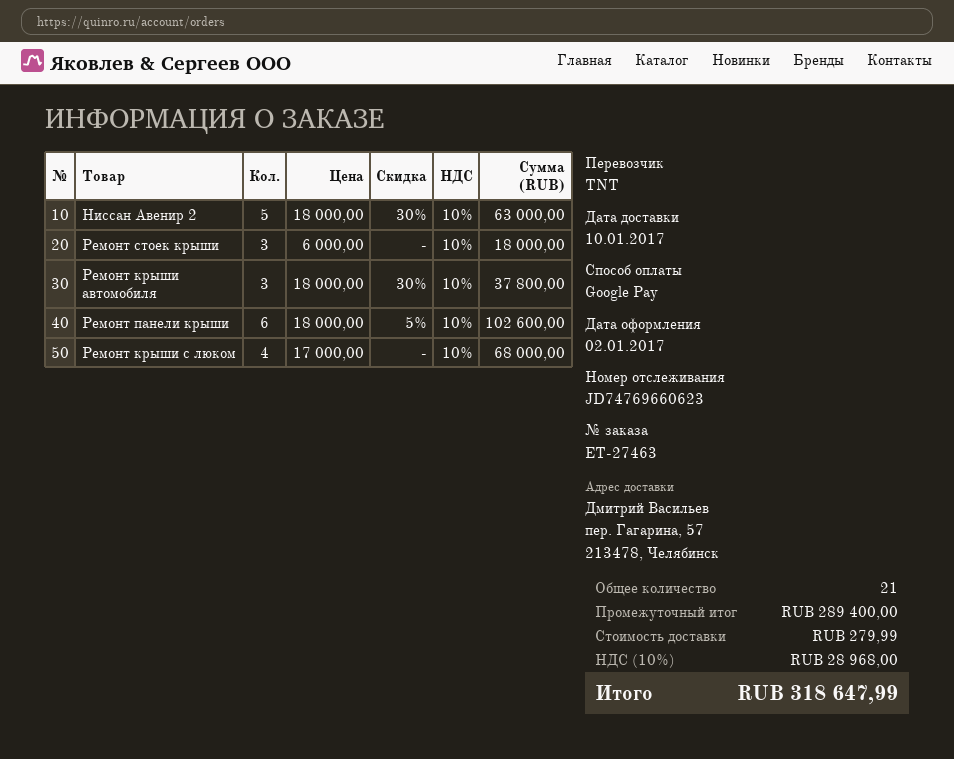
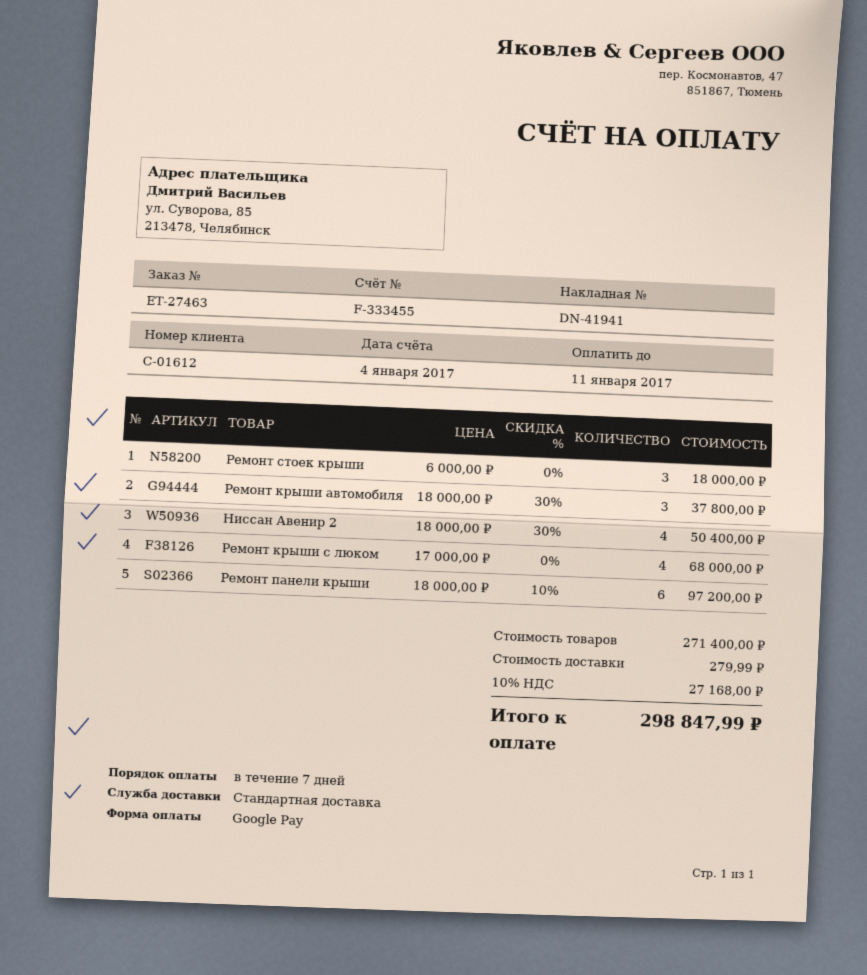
shipping method: TNT -> standard
Ниссан Авенир 2: 5 x 18000.00 - 30% = 63000.00 -> 4 x 18000.00 - 30% = 50400.00
Ремонт панели крыши: 6 x 18000.00 - 5% = 102600.00 -> 6 x 18000.00 - 10% = 97200.00
subtotal: 289400.00 -> 271400.00
tax: 10% = 28968.00 -> 10% = 27168.00
total: 318647.99 -> 298847.99

